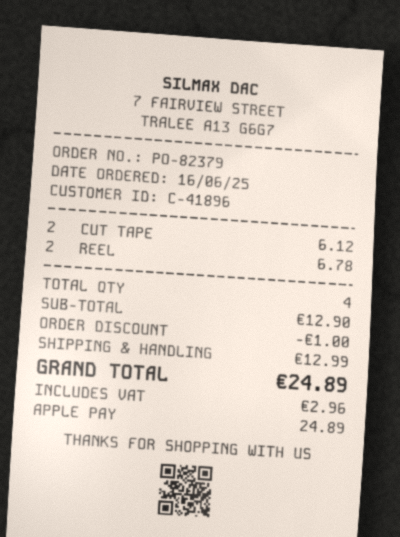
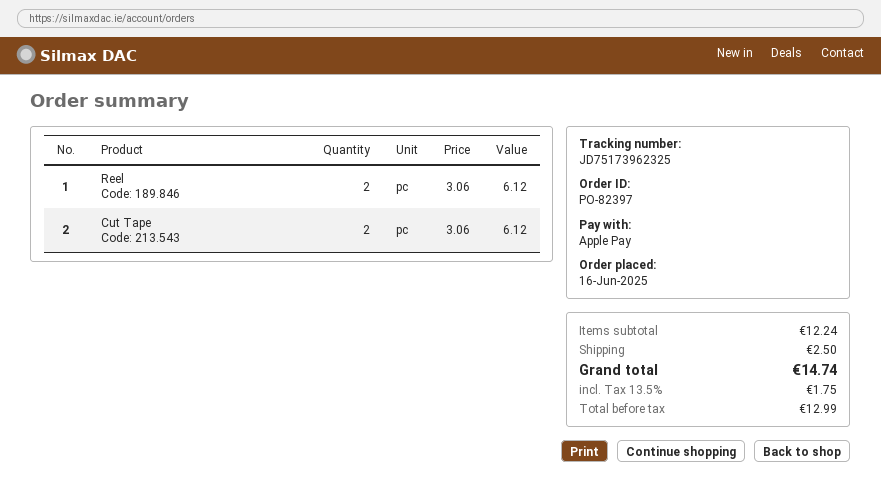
order number: PO-82379 -> PO-82397
REEL: 2 for 6.78 -> 2 for 6.12
subtotal: 12.90 -> 12.24
discount: 1.00 -> none
shipping: 12.99 -> 2.50
tax: 2.96 -> 1.75
total: 24.89 -> 14.74

